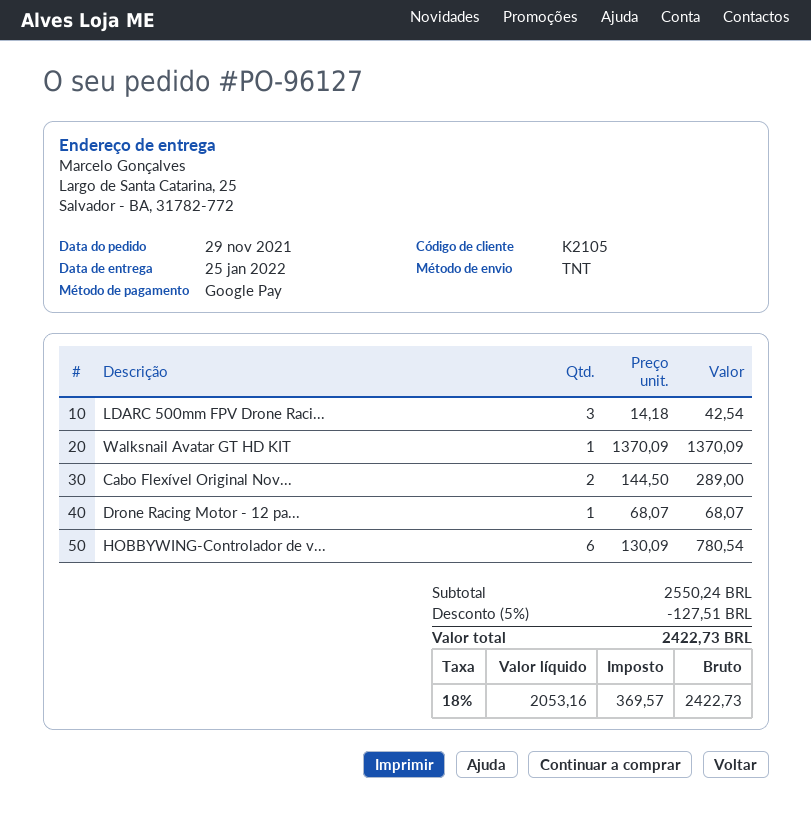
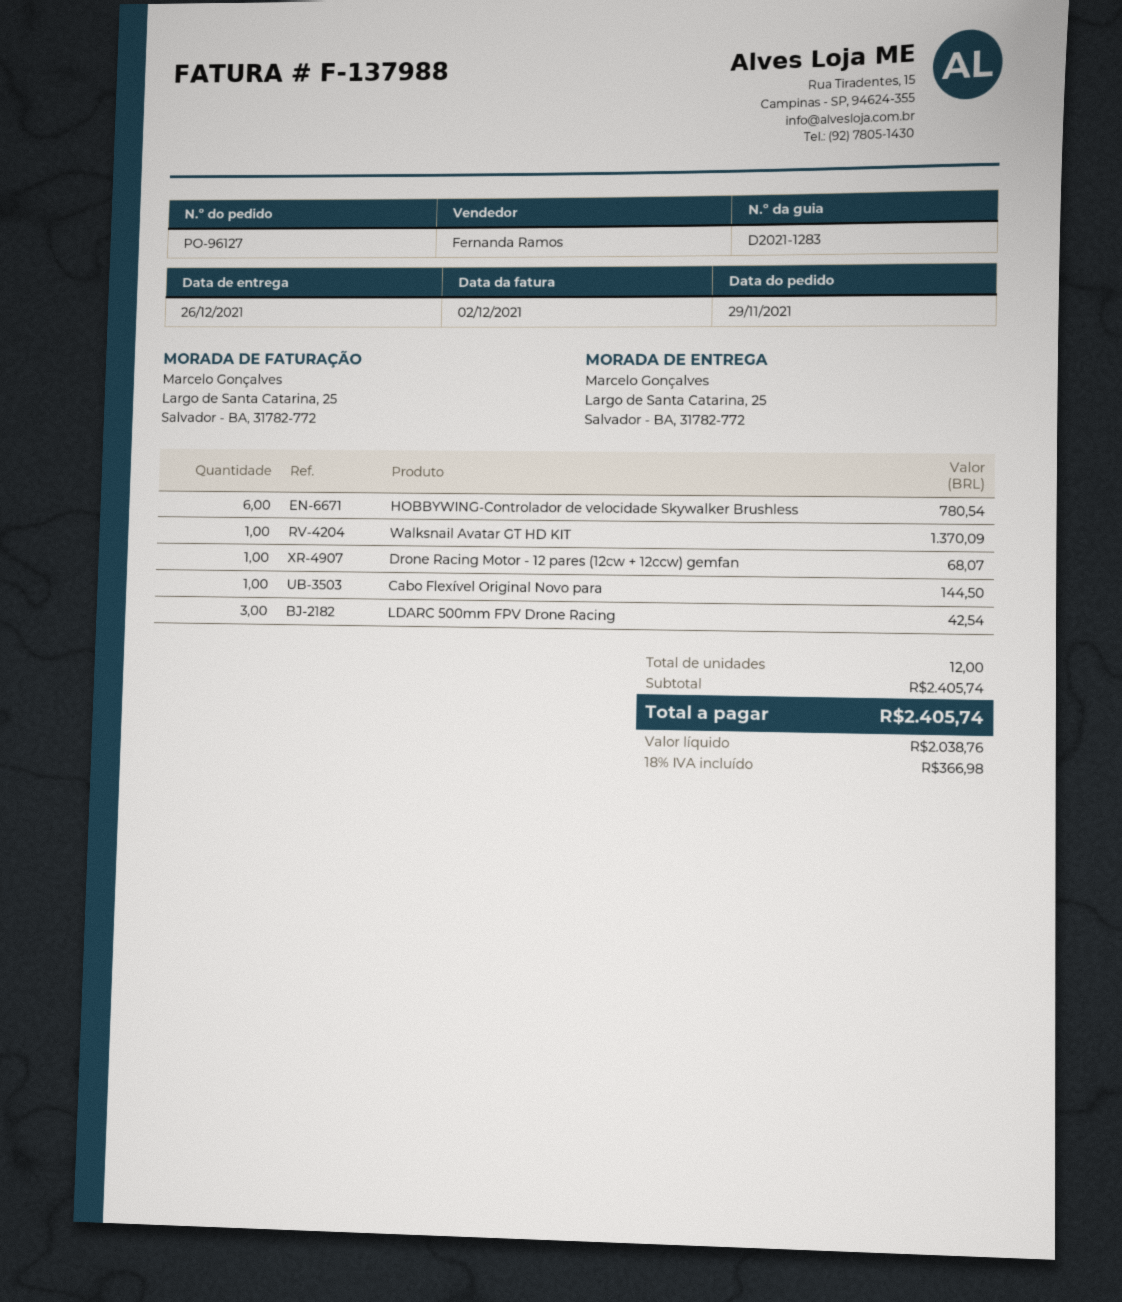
delivery date: 2022-01-25 -> 2021-12-26
Cabo Flexível Original Nov...: 2 for 289.00 -> 1 for 144.50
subtotal: 2550.24 -> 2405.74
discount: 5% = 127.51 -> none
net: 2053.16 -> 2038.76
tax: 18% = 369.57 -> 18% = 366.98
total: 2422.73 -> 2405.74

